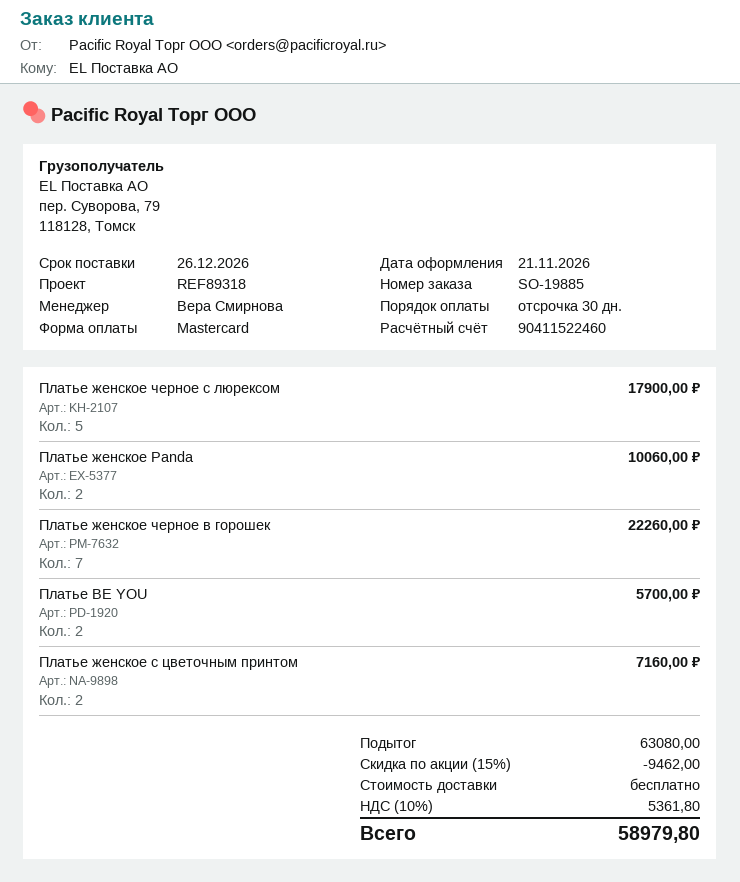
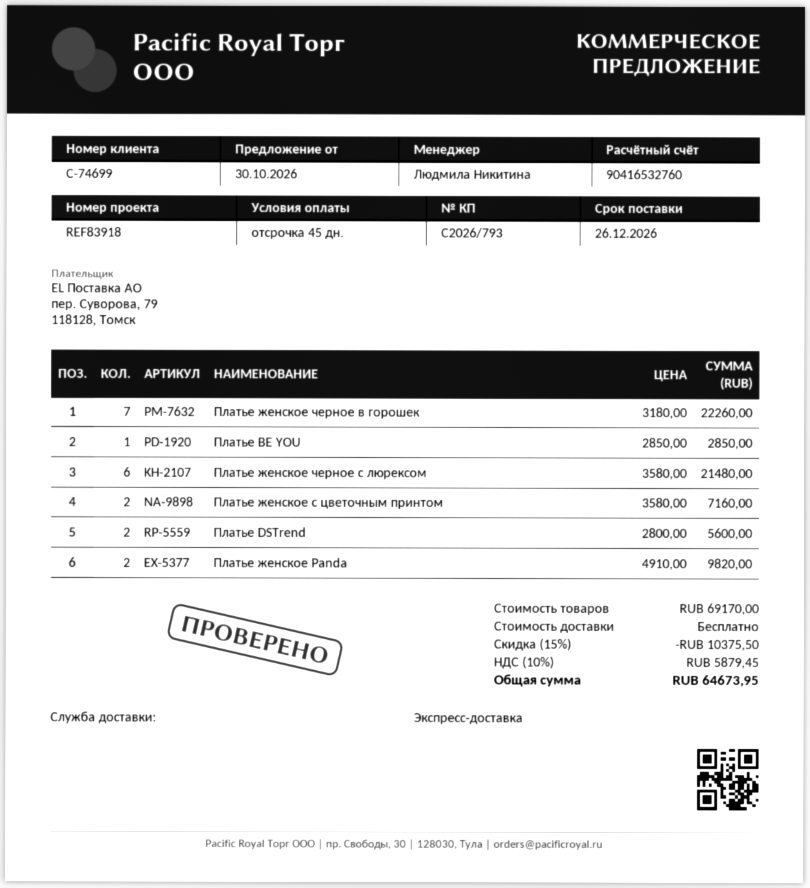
payment terms: 30 days -> 45 days
reference: REF89318 -> REF83918
sales rep: Вера Смирнова -> Людмила Никитина
bank account: 90411522460 -> 90416532760
Платье женское черное с люрексом: 5 for 17900.00 -> 6 for 21480.00
Платье женское Panda: 2 for 10060.00 -> 2 for 9820.00
Платье BE YOU: 2 for 5700.00 -> 1 for 2850.00
Платье DSTrend: none -> 2 for 5600.00
subtotal: 63080.00 -> 69170.00
discount: 15% = 9462.00 -> 15% = 10375.50
tax: 10% = 5361.80 -> 10% = 5879.45
total: 58979.80 -> 64673.95

